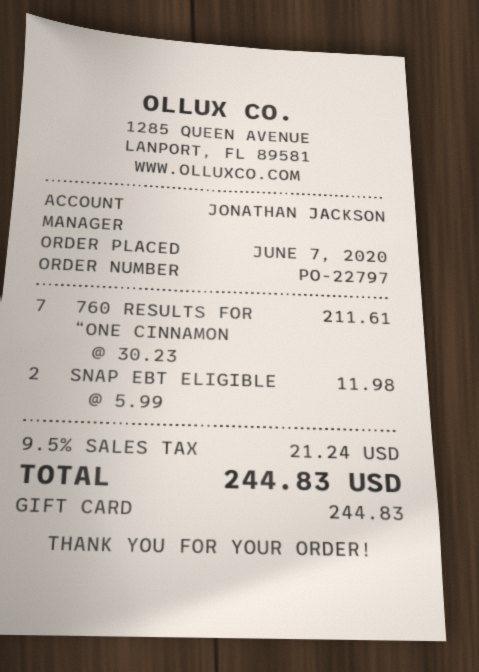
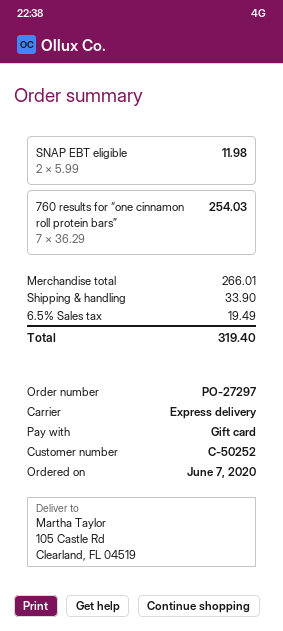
order number: PO-22797 -> PO-27297
760 RESULTS FOR “ONE CINNAMON: 7 x 30.23 = 211.61 -> 7 x 36.29 = 254.03
shipping: none -> 33.90
tax: 9.5% = 21.24 -> 6.5% = 19.49
total: 244.83 -> 319.40

